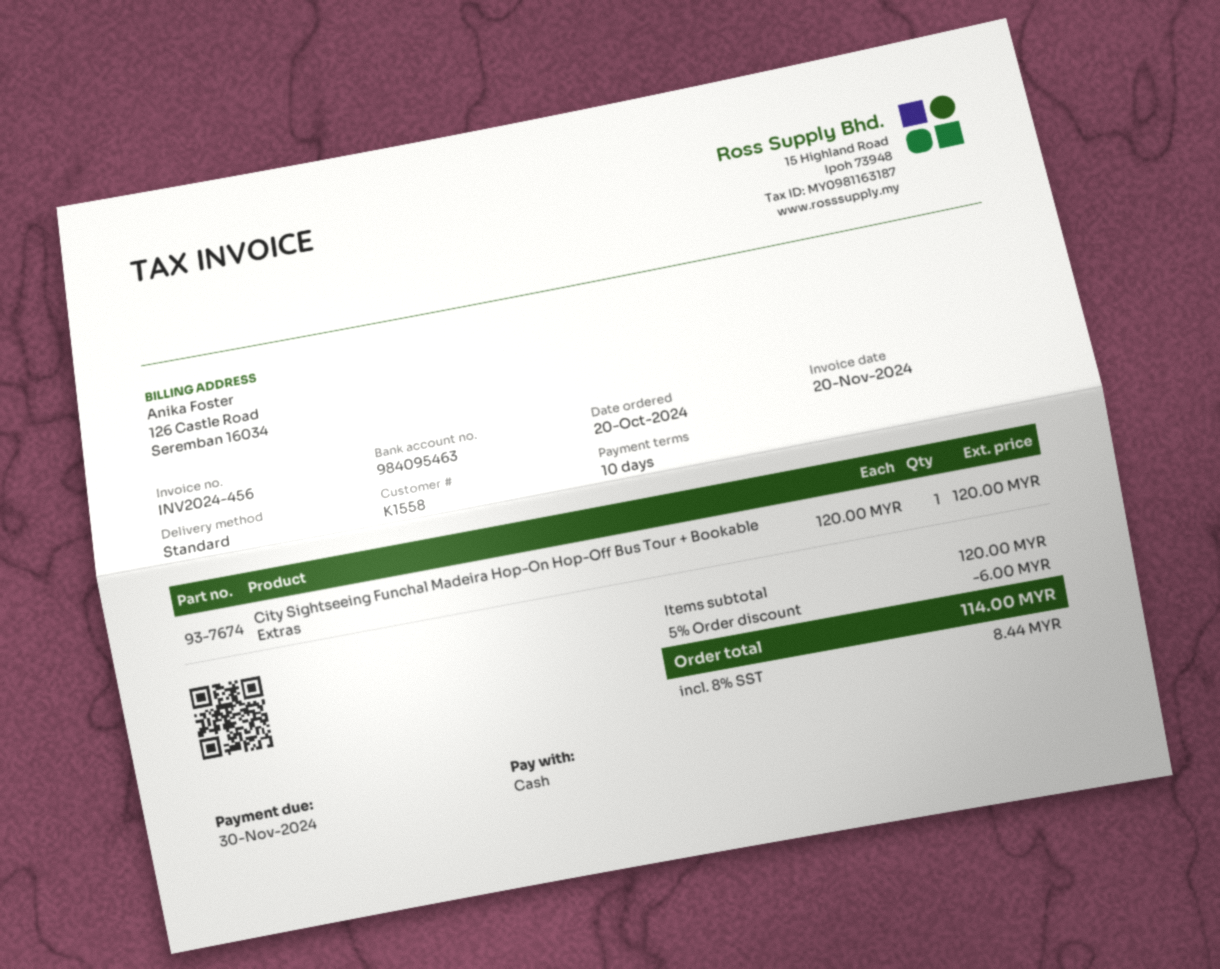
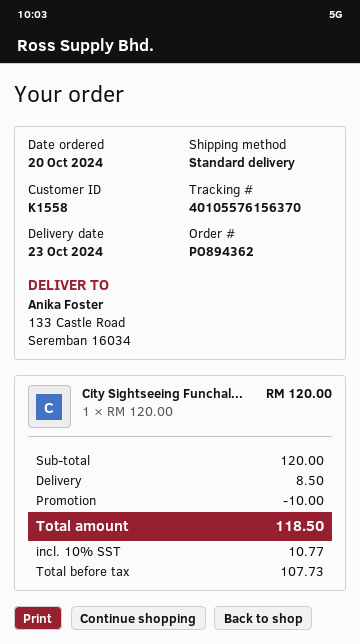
discount: 6.00 -> 10.00
shipping: none -> 8.50
tax: 8% = 8.44 -> 10% = 10.77
total: 114.00 -> 118.50

